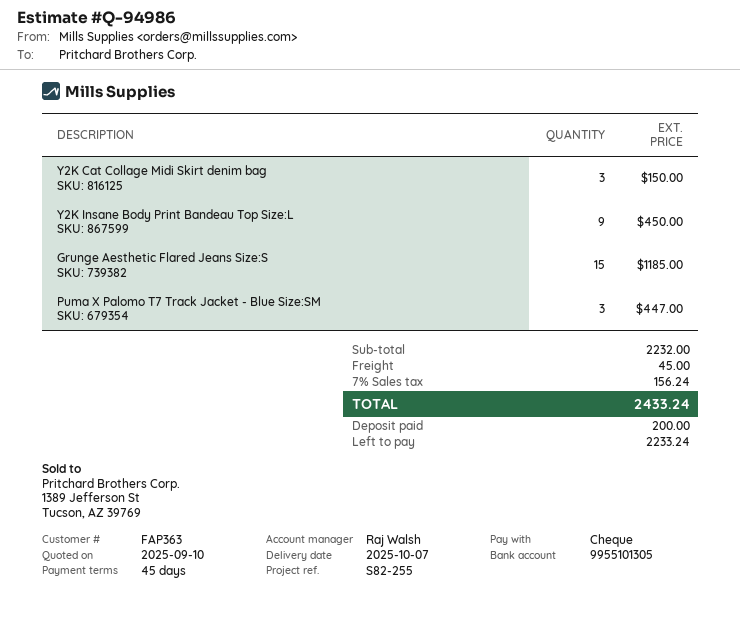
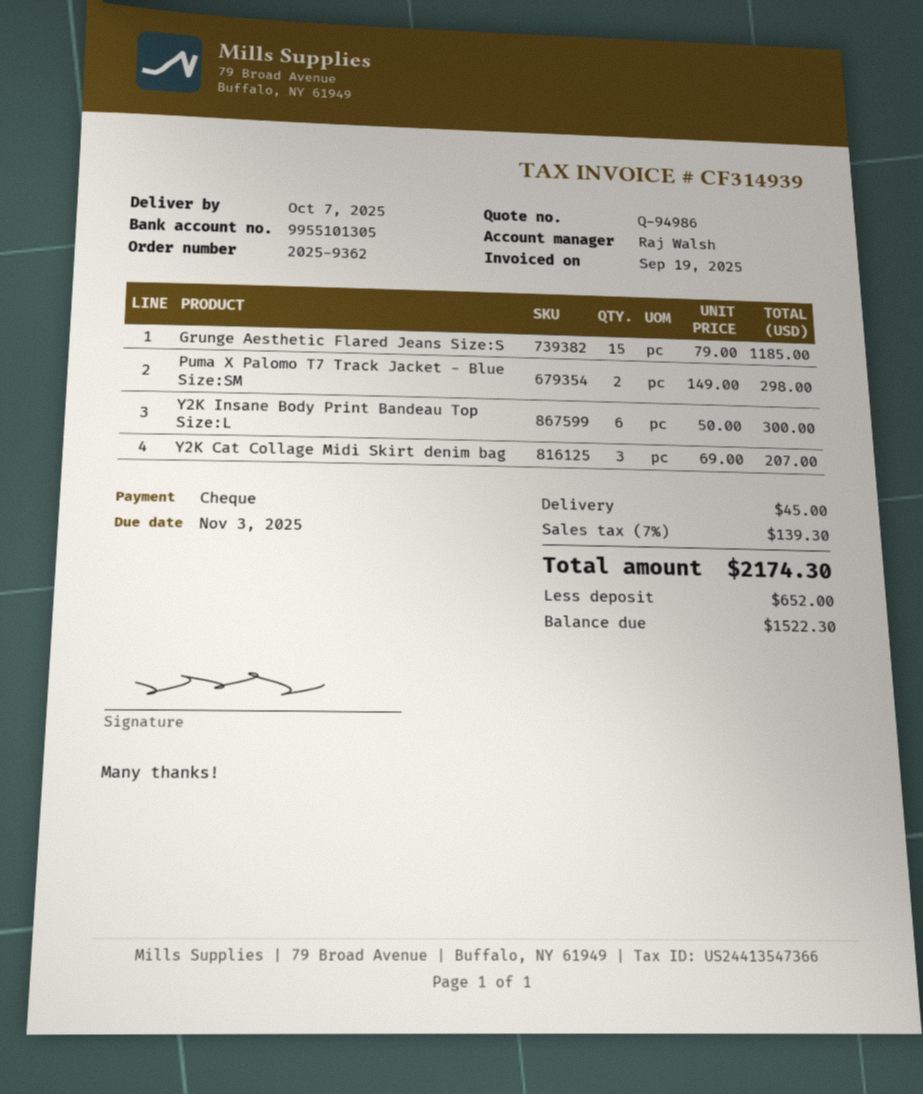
Y2K Cat Collage Midi Skirt denim bag: 3 for 150.00 -> 3 for 207.00
Y2K Insane Body Print Bandeau Top Size:L: 9 for 450.00 -> 6 for 300.00
Puma X Palomo T7 Track Jacket - Blue Size:SM: 3 for 447.00 -> 2 for 298.00
tax: 7% = 156.24 -> 7% = 139.30
total: 2433.24 -> 2174.30
deposit: 200.00 -> 652.00
balance: 2233.24 -> 1522.30

